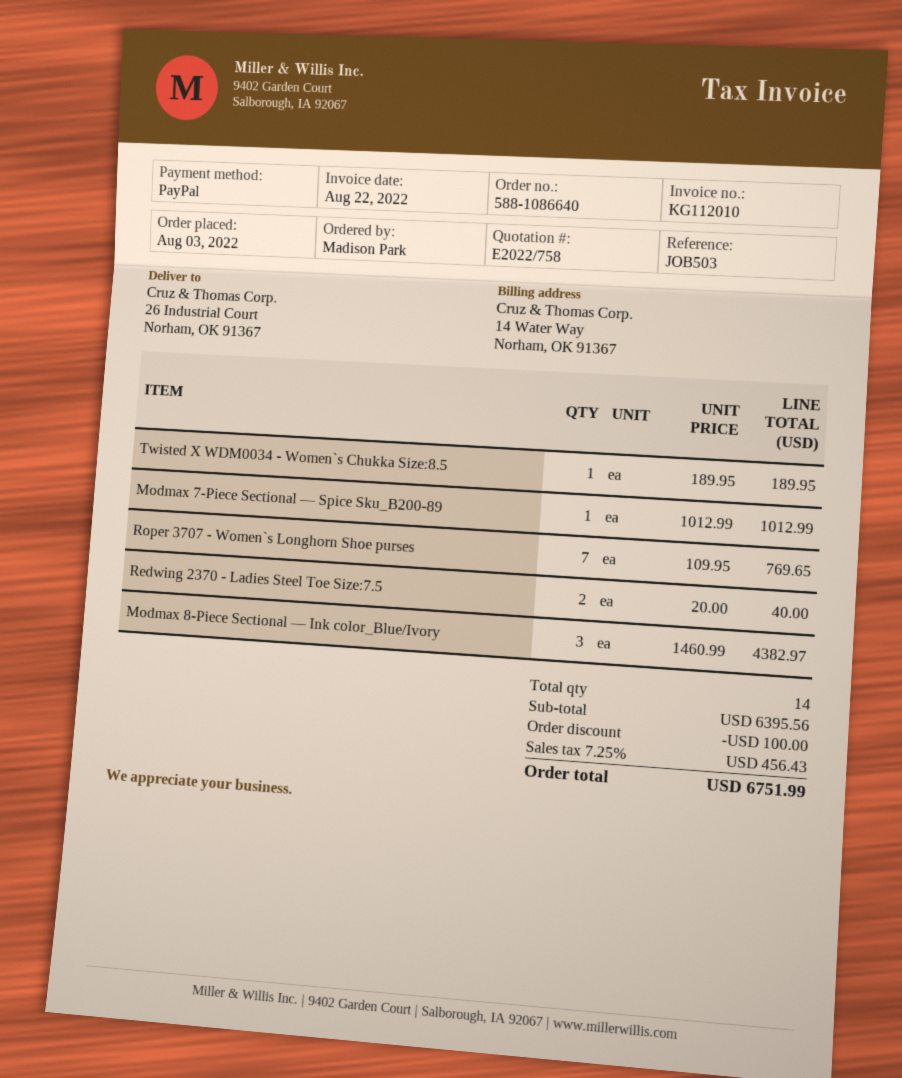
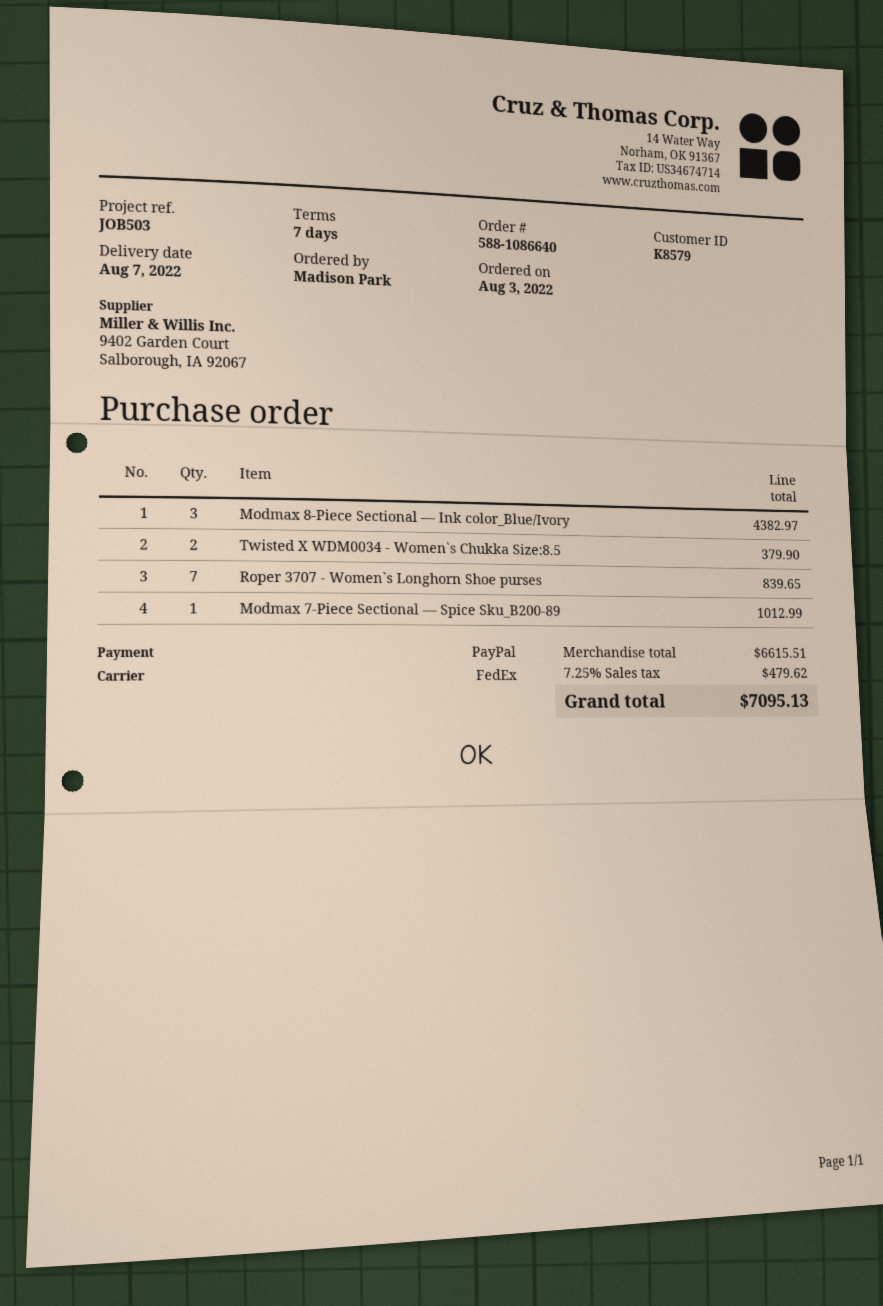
Twisted X WDM0034 - Women`s Chukka Size:8.5: 1 for 189.95 -> 2 for 379.90
Roper 3707 - Women`s Longhorn Shoe purses: 7 for 769.65 -> 7 for 839.65
Redwing 2370 - Ladies Steel Toe Size:7.5: 2 for 40.00 -> none
subtotal: 6395.56 -> 6615.51
discount: 100.00 -> none
tax: 7.25% = 456.43 -> 7.25% = 479.62
total: 6751.99 -> 7095.13

